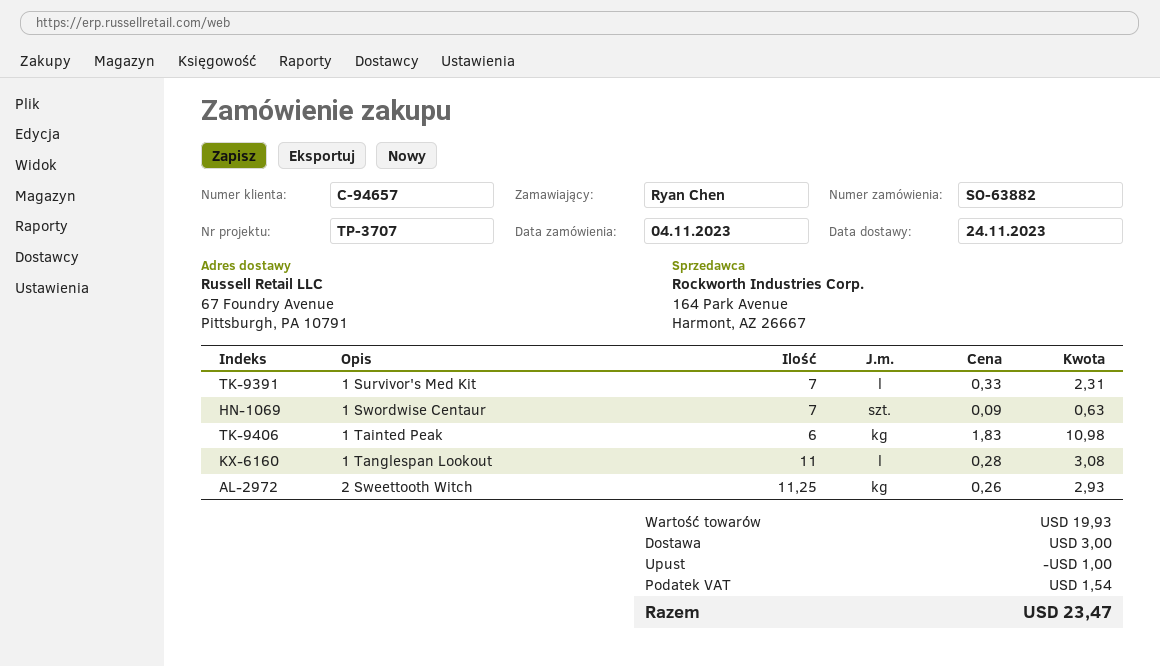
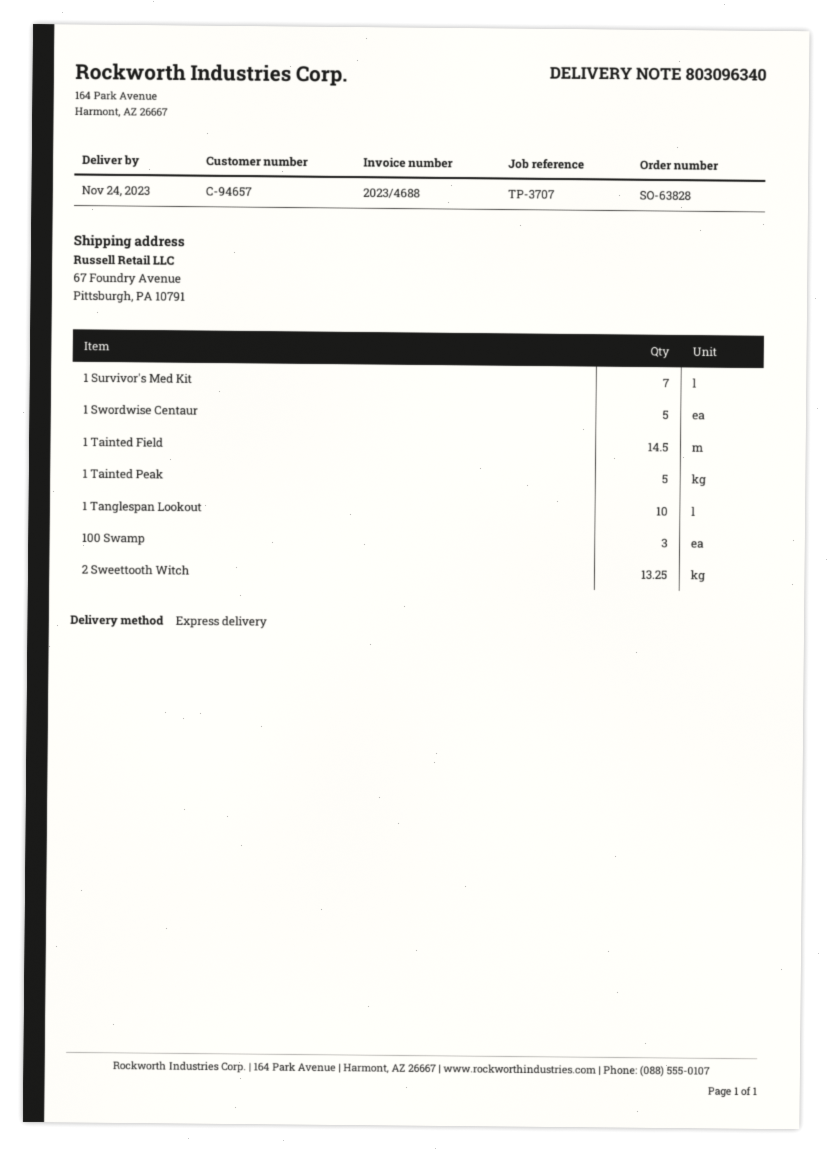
order number: SO-63882 -> SO-63828
1 Swordwise Centaur: 7 -> 5
1 Tainted Peak: 6 -> 5
1 Tanglespan Lookout: 11 -> 10
2 Sweettooth Witch: 11.25 -> 13.25
1 Tainted Field: none -> 14.5
100 Swamp: none -> 3

